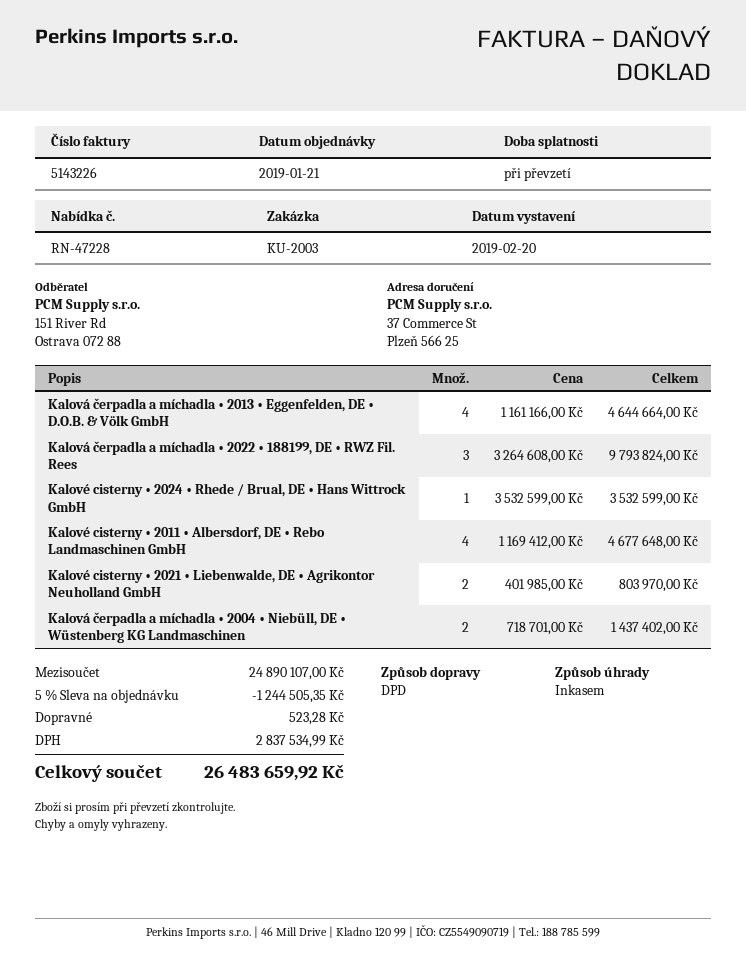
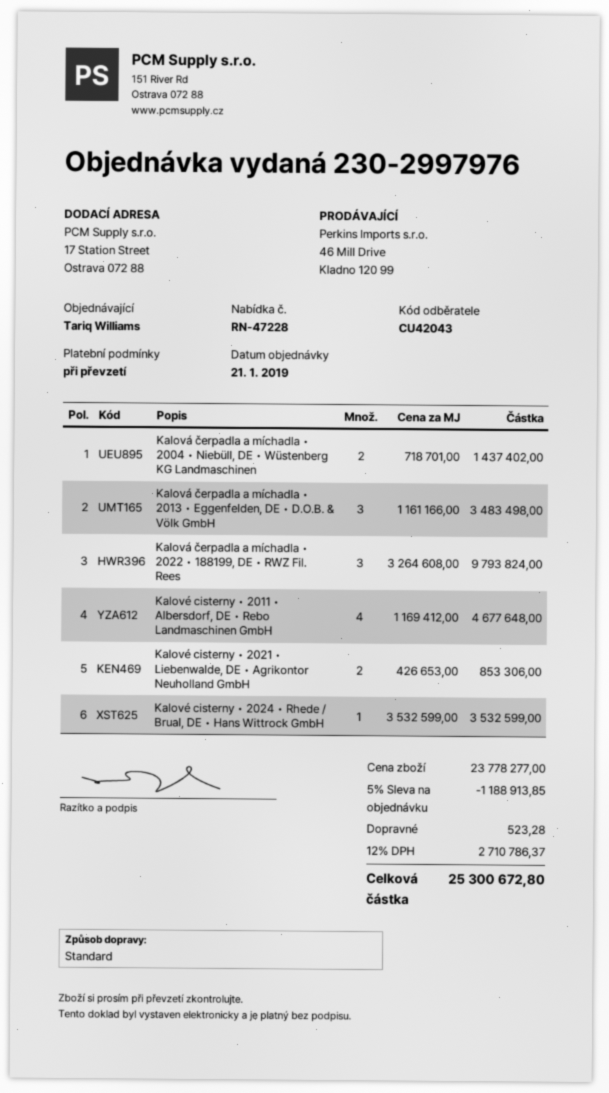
shipping method: DPD -> standard
ship to: 37 Commerce St, Plzeň 566 25 -> 17 Station Street, Ostrava 072 88
Kalová čerpadla a míchadla • 2013 • Eggenfelden, DE • D.O.B. & Völk GmbH: 4 x 1161166.00 = 4644664.00 -> 3 x 1161166.00 = 3483498.00
Kalové cisterny • 2021 • Liebenwalde, DE • Agrikontor Neuholland GmbH: 2 x 401985.00 = 803970.00 -> 2 x 426653.00 = 853306.00
subtotal: 24890107.00 -> 23778277.00
discount: 5% = 1244505.35 -> 5% = 1188913.85
tax: 2837534.99 -> 2710786.37
total: 26483659.92 -> 25300672.80

